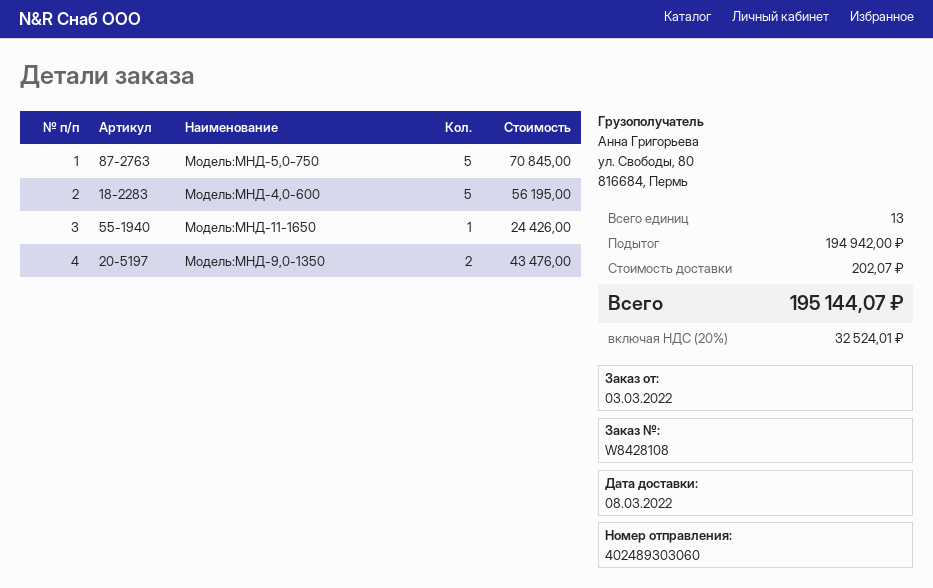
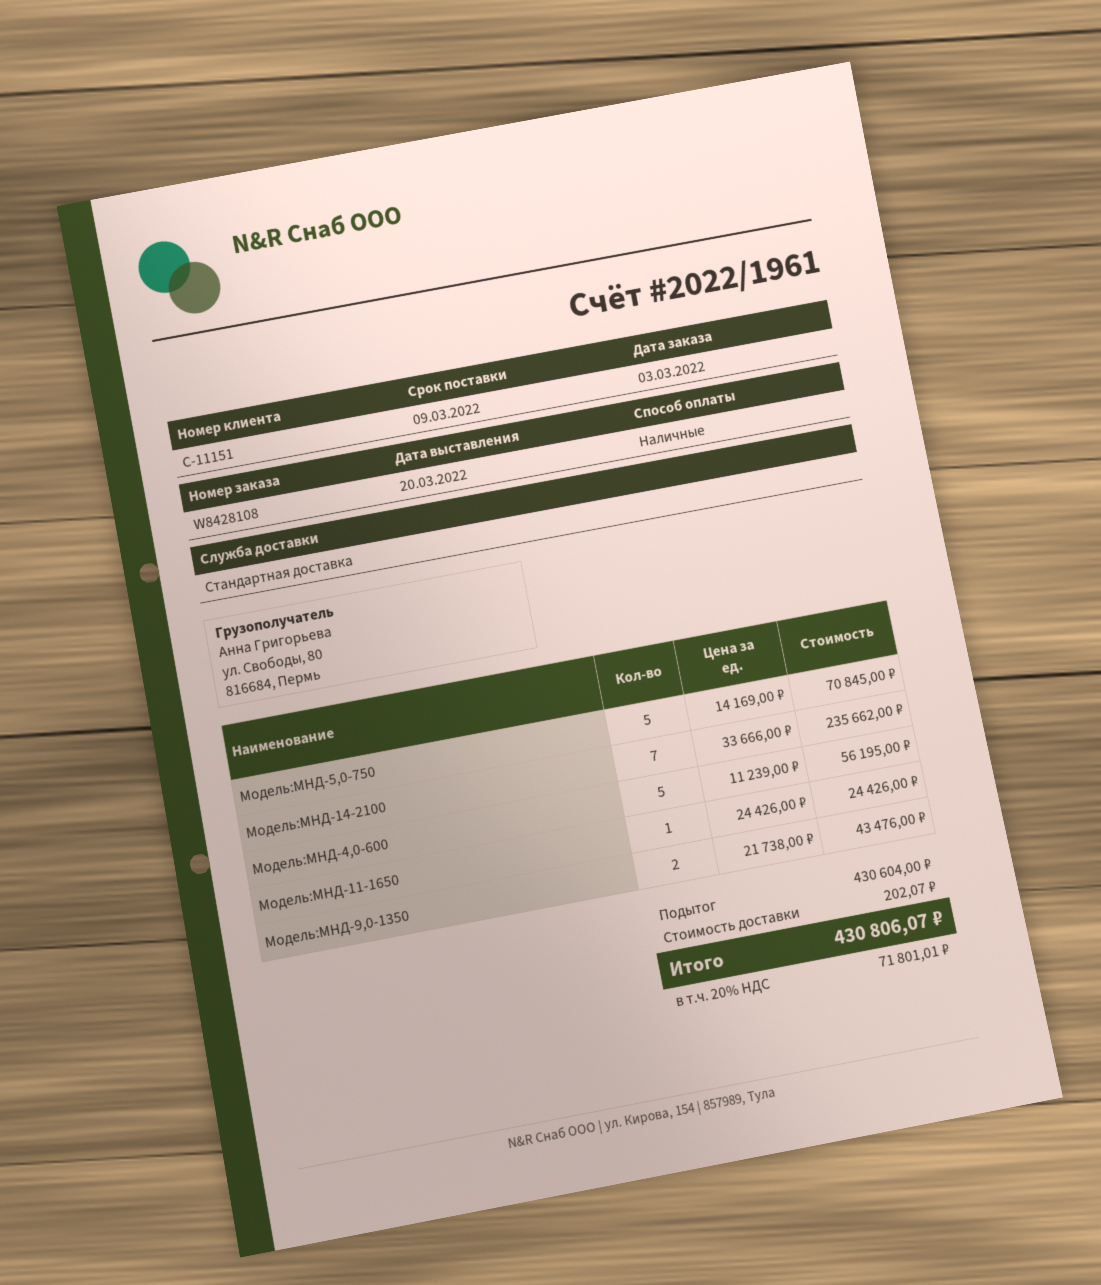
delivery date: 2022-03-08 -> 2022-03-09
Модель:МНД-14-2100: none -> 7 for 235662.00
subtotal: 194942.00 -> 430604.00
tax: 20% = 32524.01 -> 20% = 71801.01
total: 195144.07 -> 430806.07

